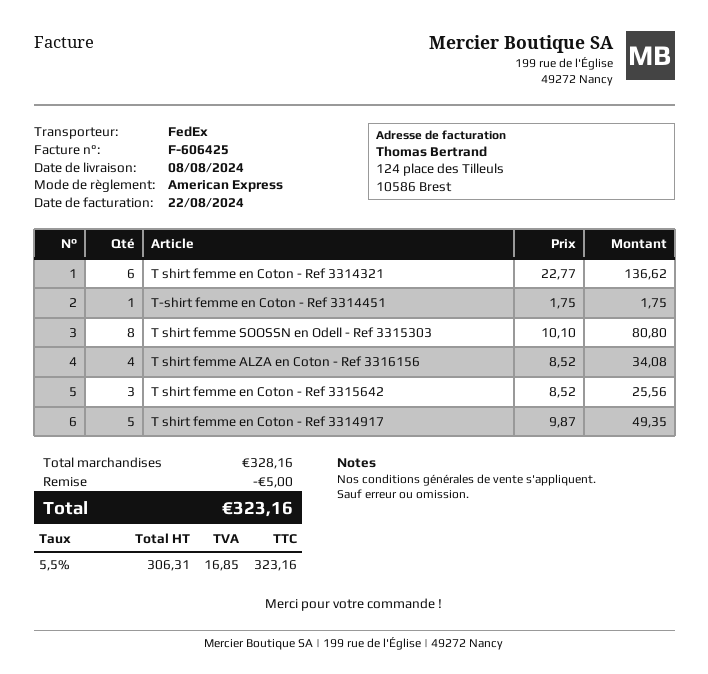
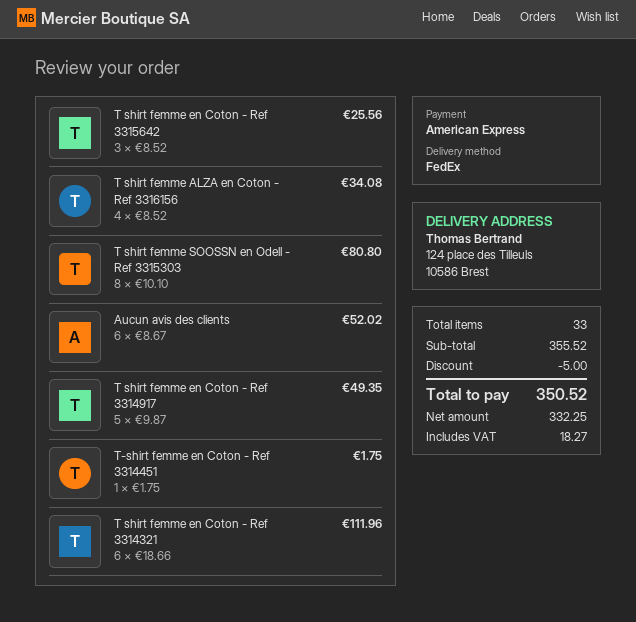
T shirt femme en Coton - Ref 3314321: 6 x 22.77 = 136.62 -> 6 x 18.66 = 111.96
Aucun avis des clients: none -> 6 x 8.67 = 52.02
subtotal: 328.16 -> 355.52
net: 306.31 -> 332.25
tax: 16.85 -> 18.27
total: 323.16 -> 350.52

